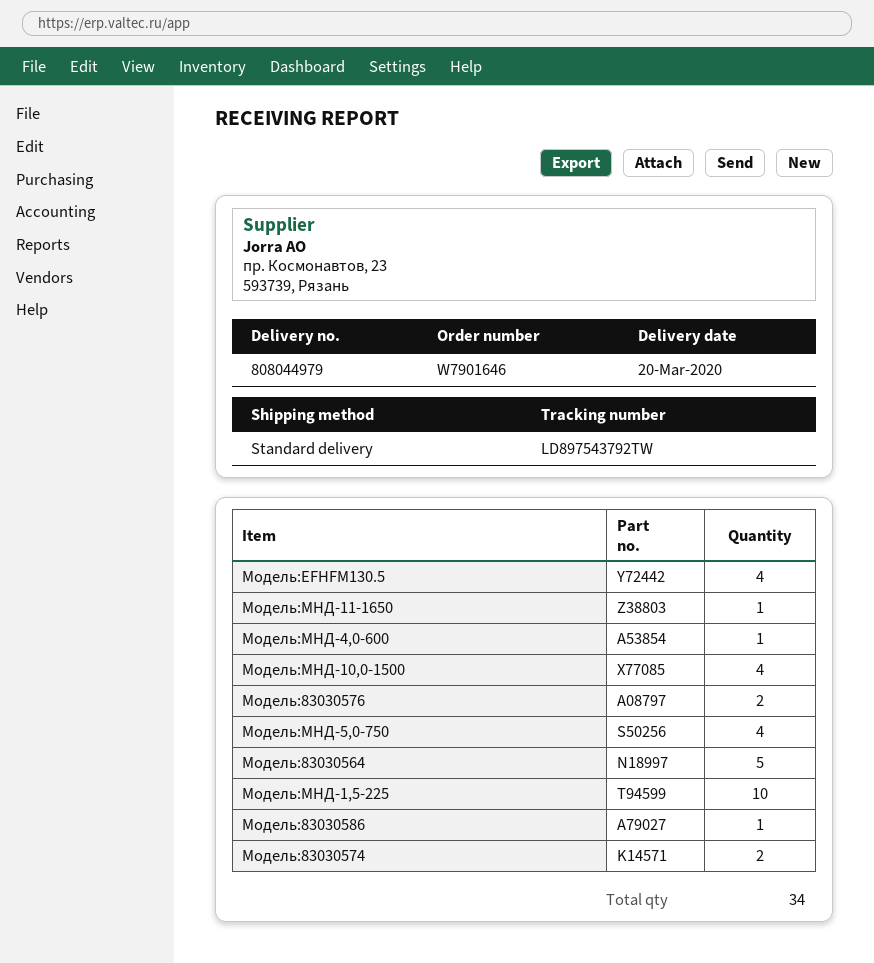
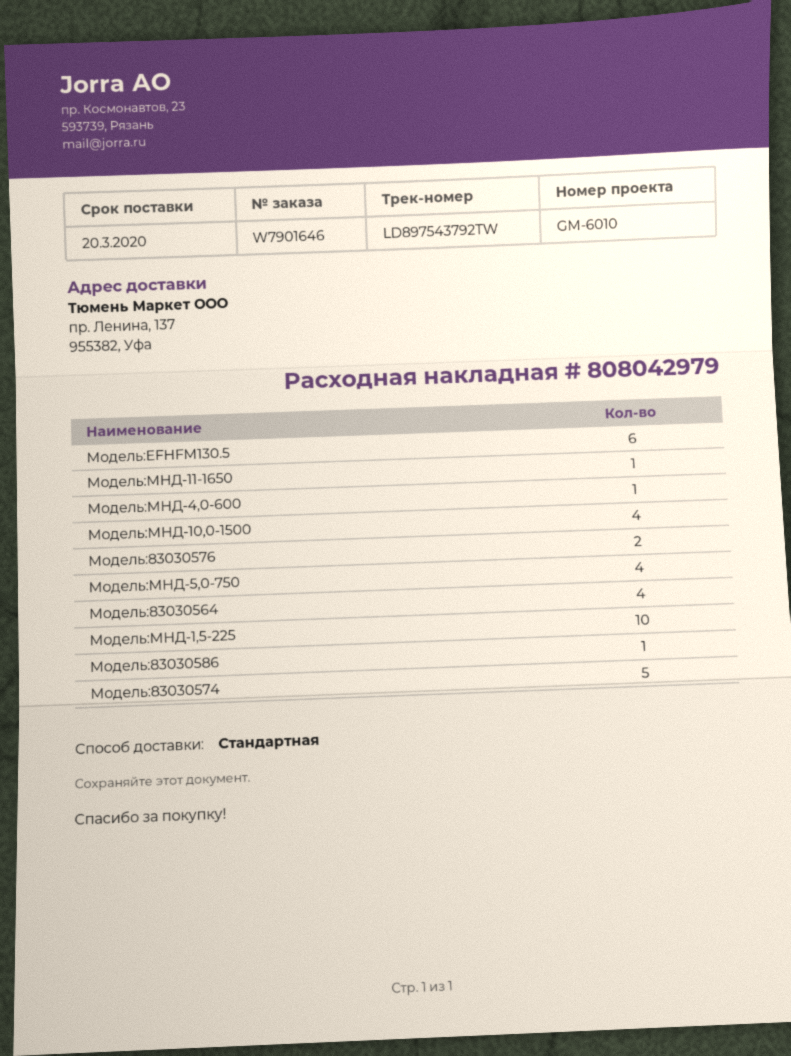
delivery note number: 808044979 -> 808042979
Модель:EFHFM130.5: 4 -> 6
Модель:83030564: 5 -> 4
Модель:83030574: 2 -> 5

